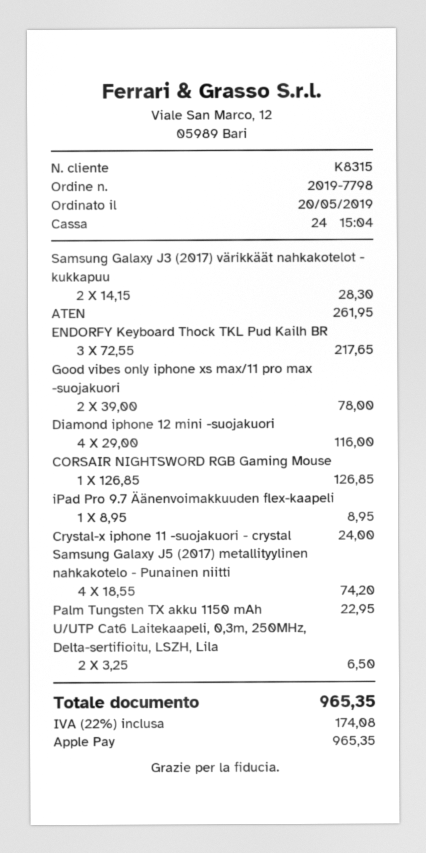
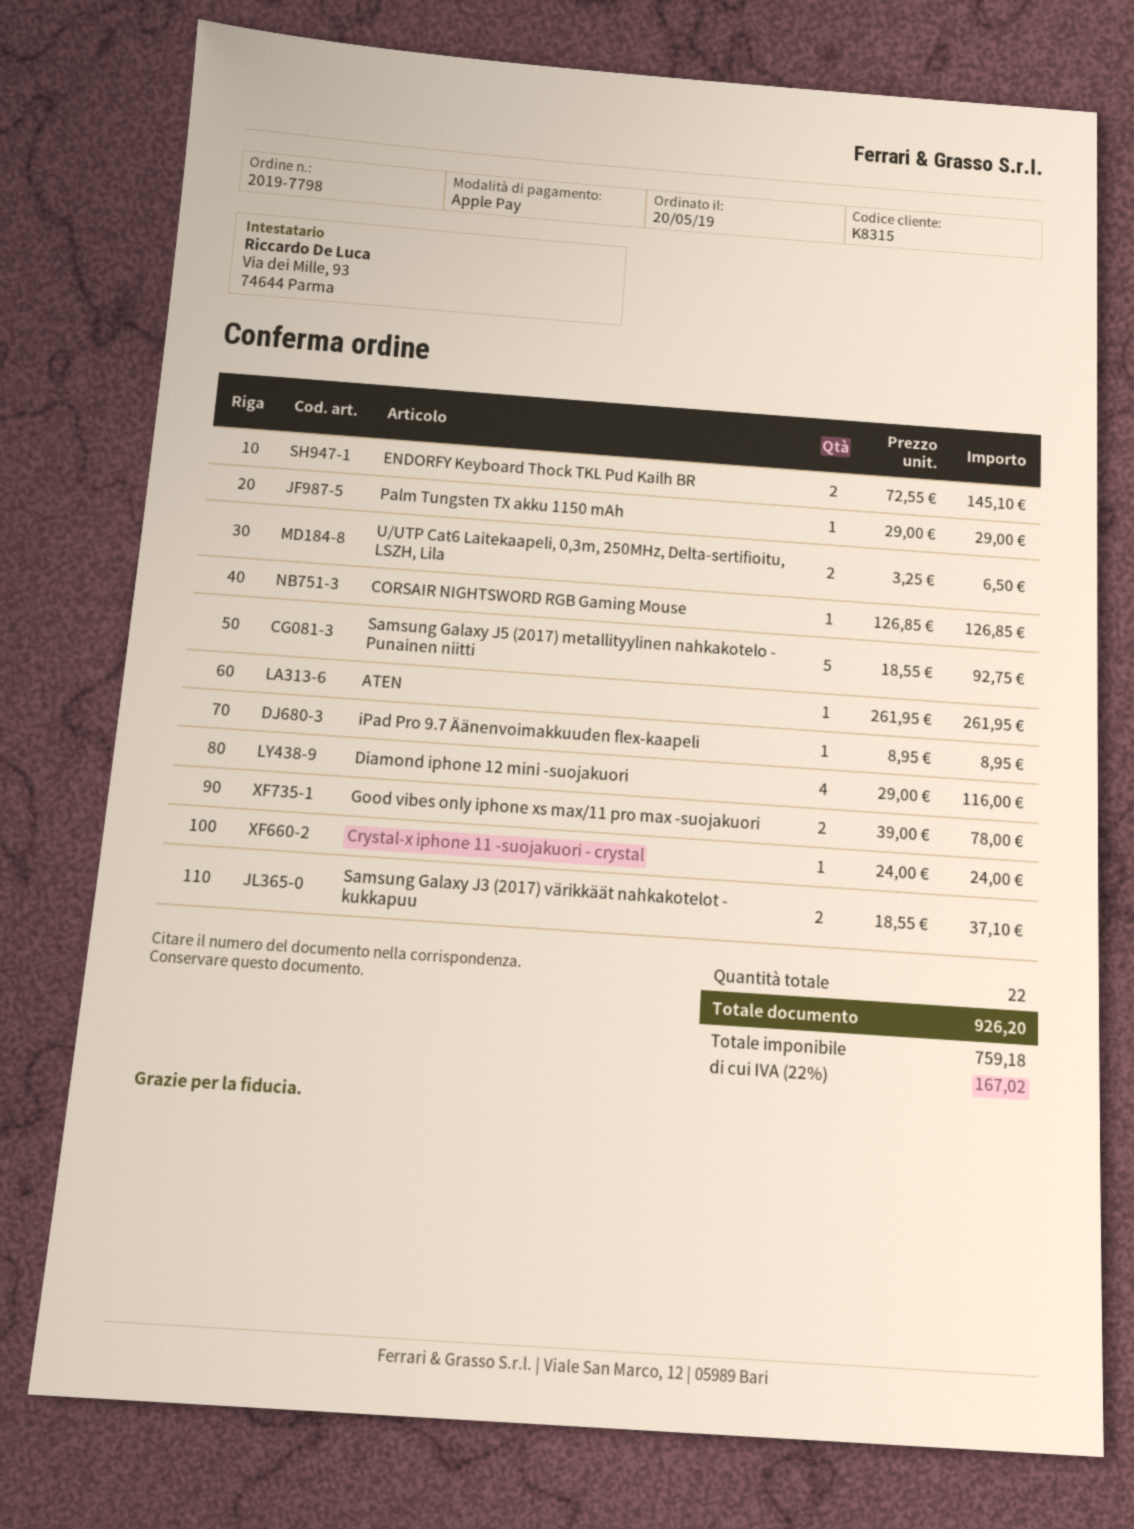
Samsung Galaxy J3 (2017) värikkäät nahkakotelot - kukkapuu: 2 x 14.15 = 28.30 -> 2 x 18.55 = 37.10
ENDORFY Keyboard Thock TKL Pud Kailh BR: 3 x 72.55 = 217.65 -> 2 x 72.55 = 145.10
Samsung Galaxy J5 (2017) metallityylinen nahkakotelo - Punainen niitti: 4 x 18.55 = 74.20 -> 5 x 18.55 = 92.75
Palm Tungsten TX akku 1150 mAh: 1 x 22.95 = 22.95 -> 1 x 29.00 = 29.00
tax: 22% = 174.08 -> 22% = 167.02
total: 965.35 -> 926.20

